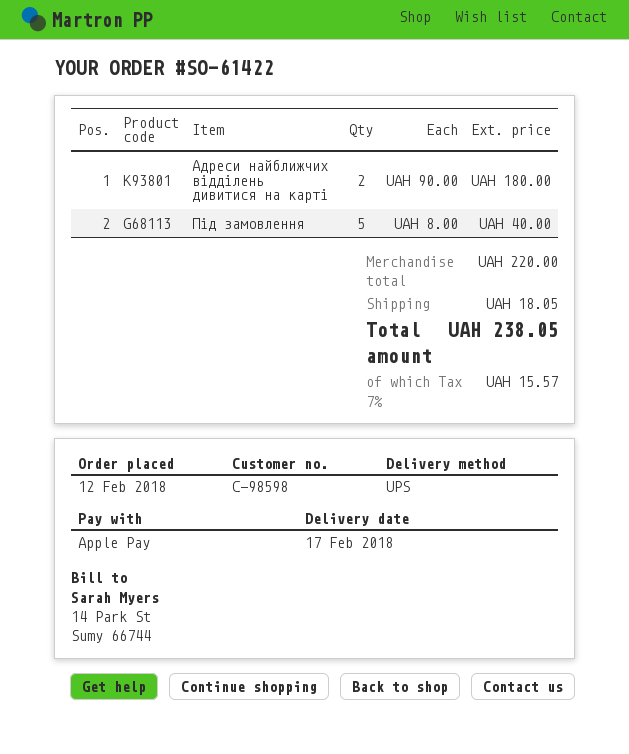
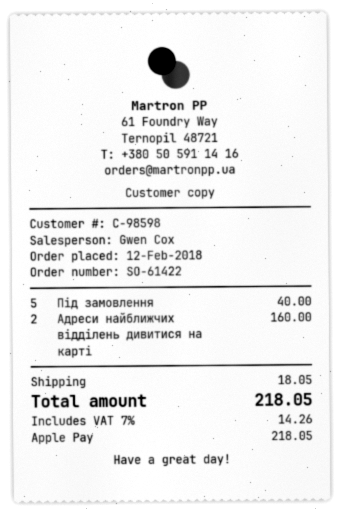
Адреси найближчих відділень дивитися на карті: 2 for 180.00 -> 2 for 160.00
tax: 7% = 15.57 -> 7% = 14.26
total: 238.05 -> 218.05

